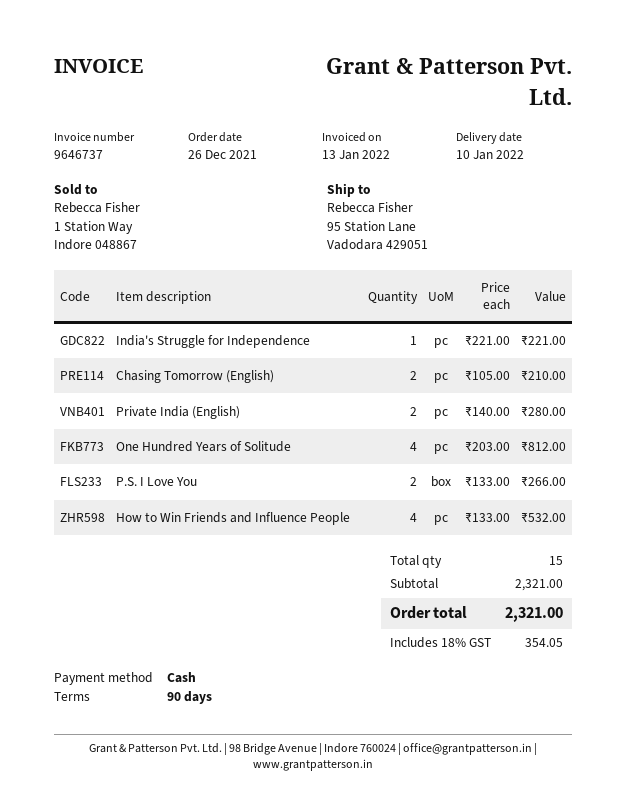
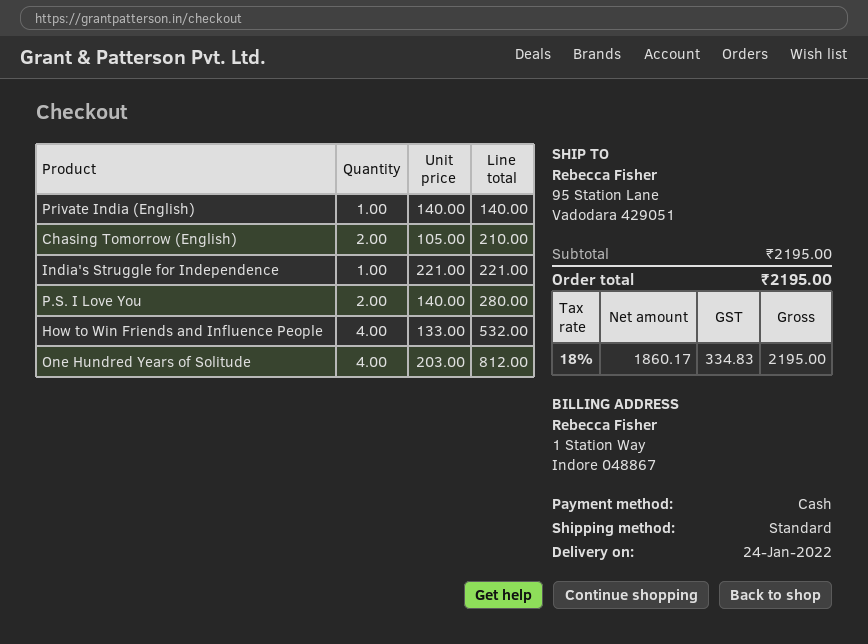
delivery date: 2022-01-10 -> 2022-01-24
Private India (English): 2 x 140.00 = 280.00 -> 1 x 140.00 = 140.00
P.S. I Love You: 2 x 133.00 = 266.00 -> 2 x 140.00 = 280.00
subtotal: 2321.00 -> 2195.00
tax: 18% = 354.05 -> 18% = 334.83
total: 2321.00 -> 2195.00

